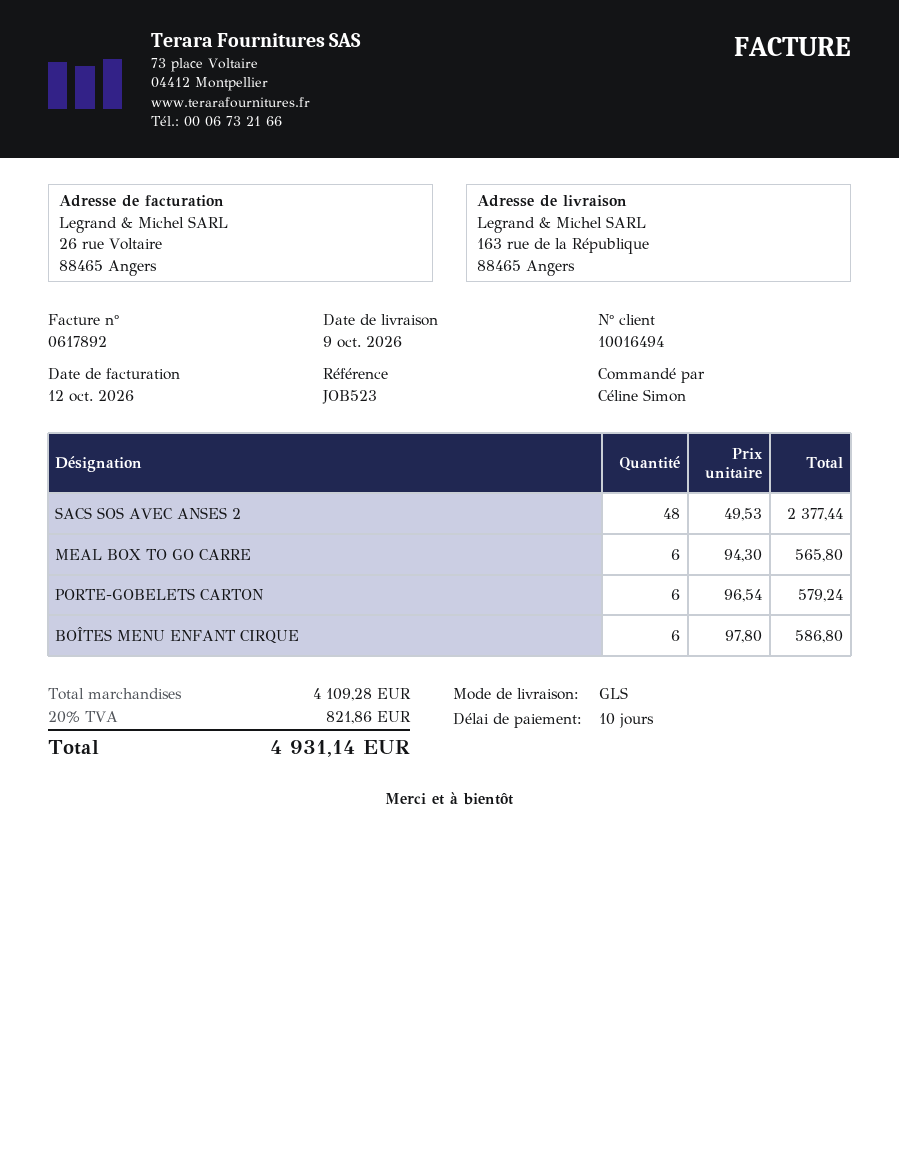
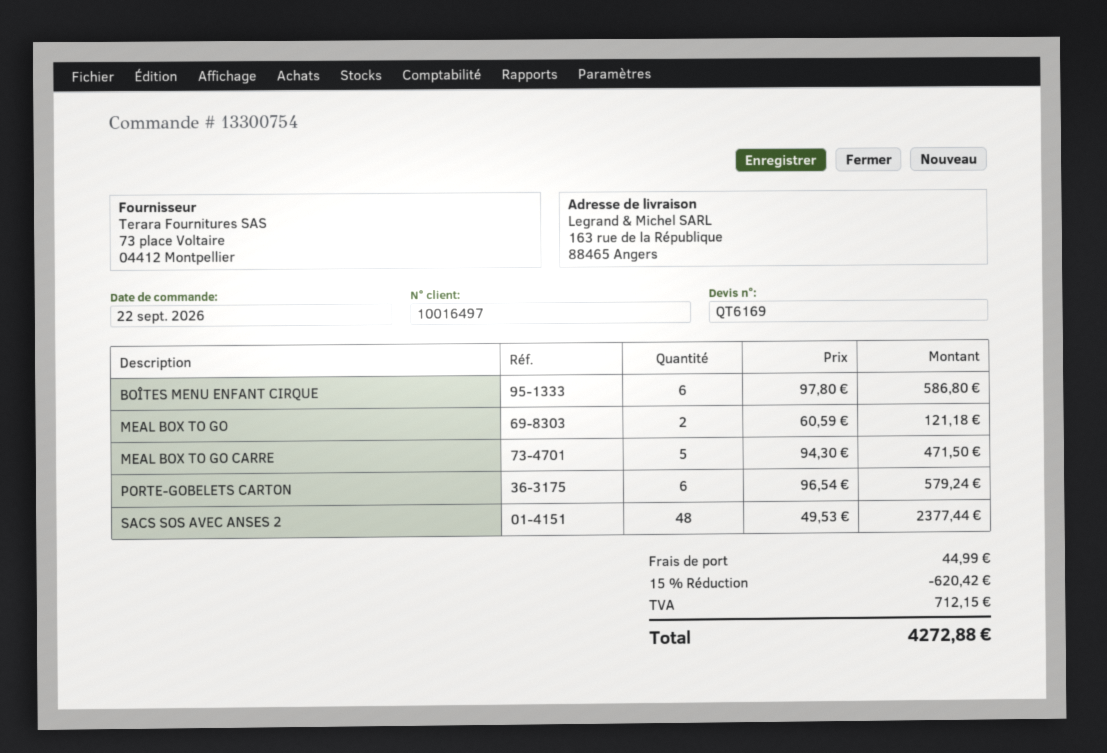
customer number: 10016494 -> 10016497
MEAL BOX TO GO CARRE: 6 x 94.30 = 565.80 -> 5 x 94.30 = 471.50
MEAL BOX TO GO: none -> 2 x 60.59 = 121.18
discount: none -> 15% = 620.42
shipping: none -> 44.99
tax: 821.86 -> 712.15
total: 4931.14 -> 4272.88

